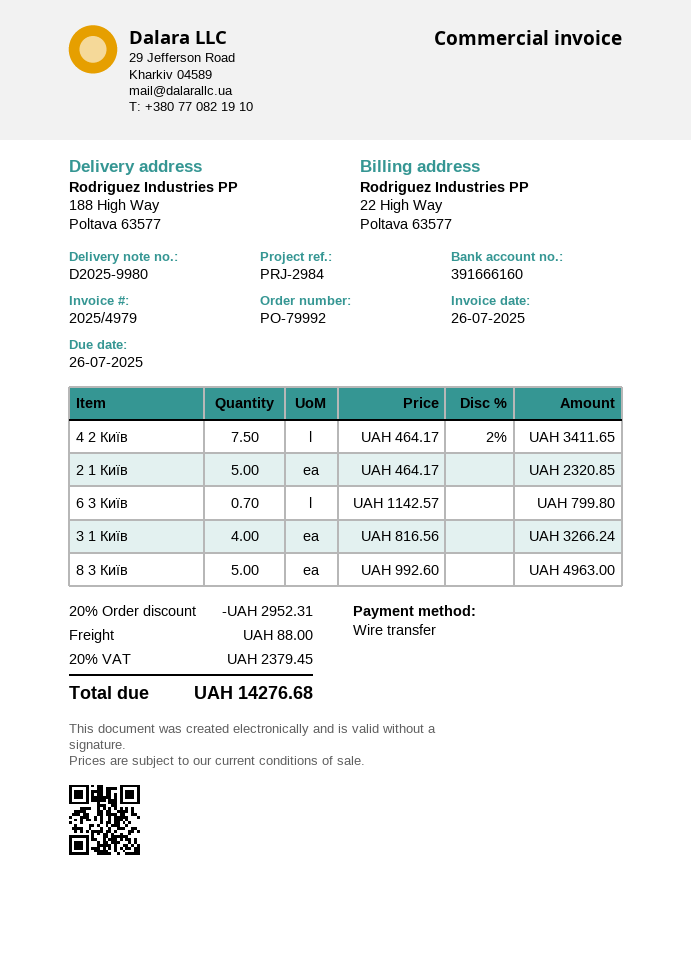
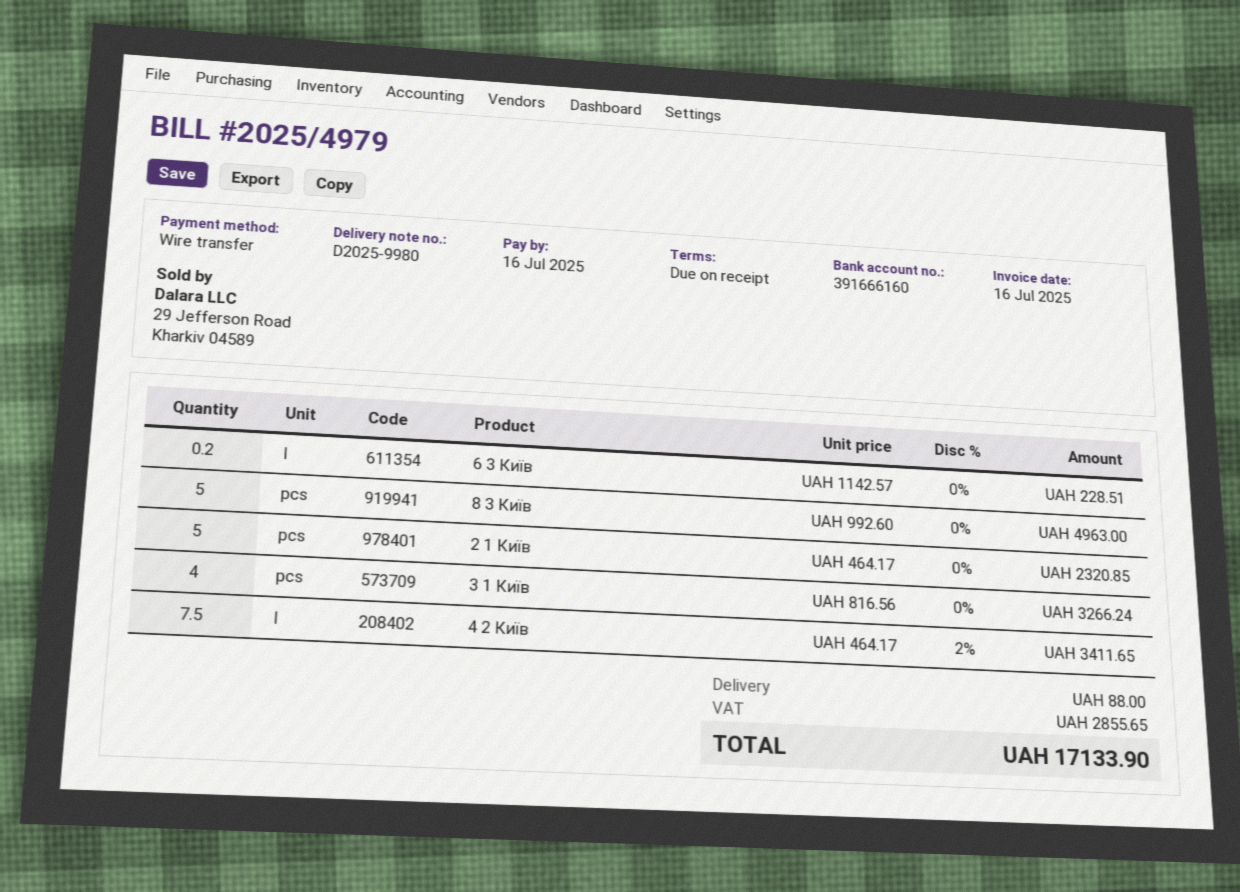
invoice date: 2025-07-26 -> 2025-07-16
due date: 2025-07-26 -> 2025-07-16
6 3 Київ: 0.7 x 1142.57 = 799.80 -> 0.2 x 1142.57 = 228.51
discount: 20% = 2952.31 -> none
tax: 2379.45 -> 2855.65
total: 14276.68 -> 17133.90

